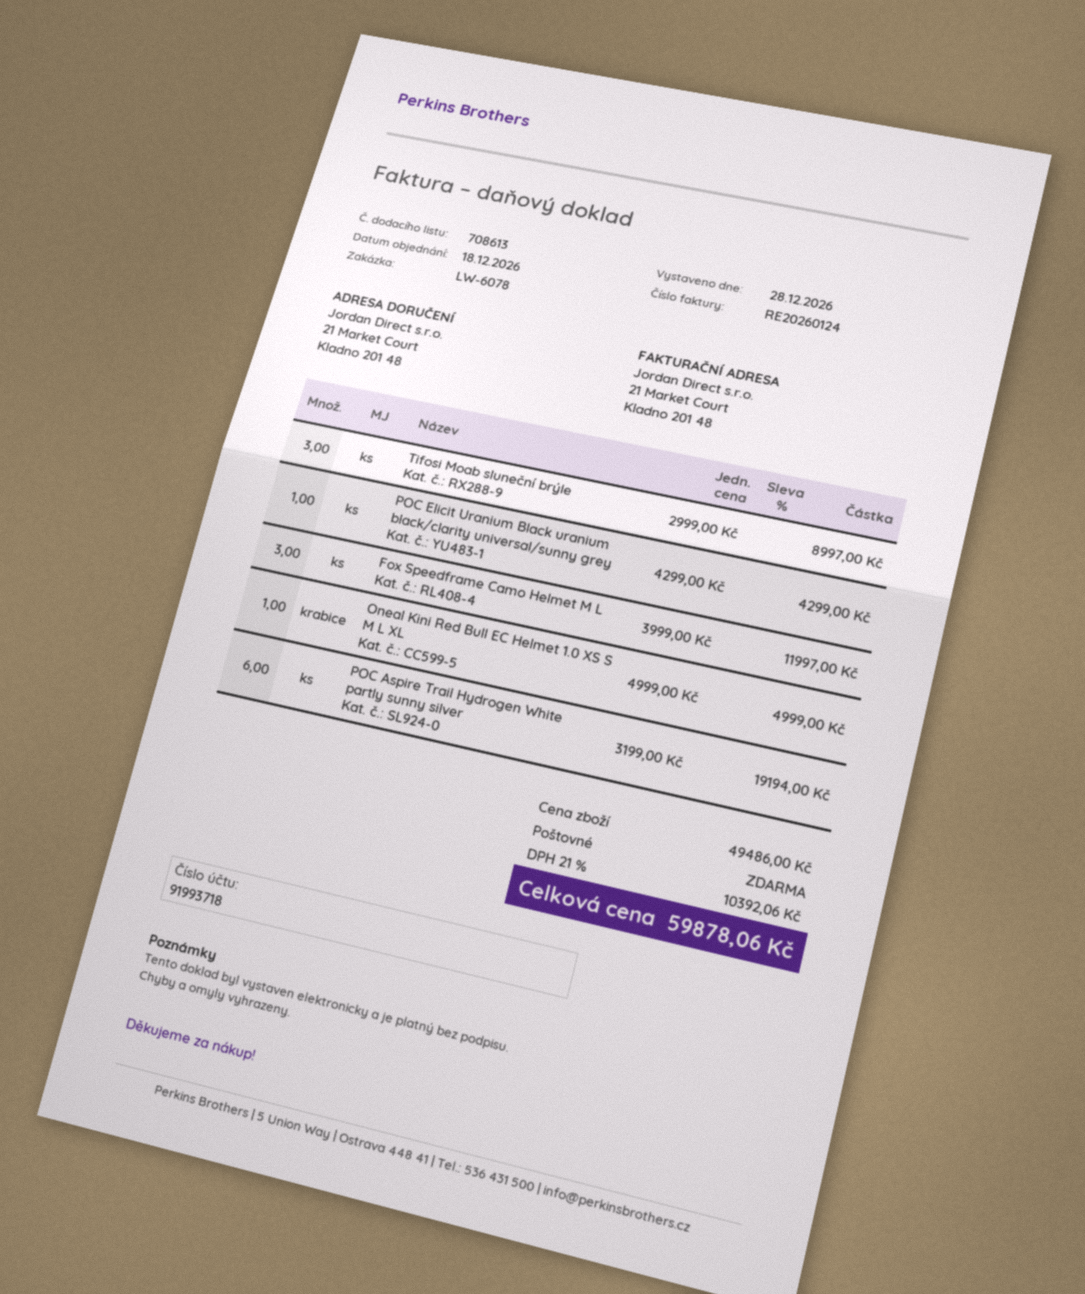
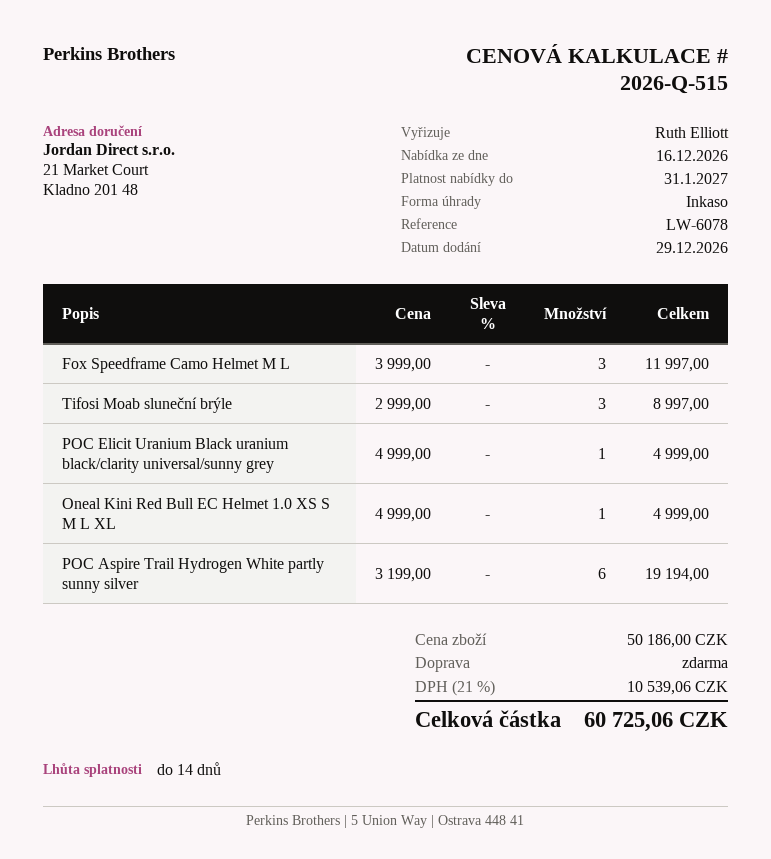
POC Elicit Uranium Black uranium black/clarity universal/sunny grey: 1 x 4299.00 = 4299.00 -> 1 x 4999.00 = 4999.00
subtotal: 49486.00 -> 50186.00
tax: 21% = 10392.06 -> 21% = 10539.06
total: 59878.06 -> 60725.06

